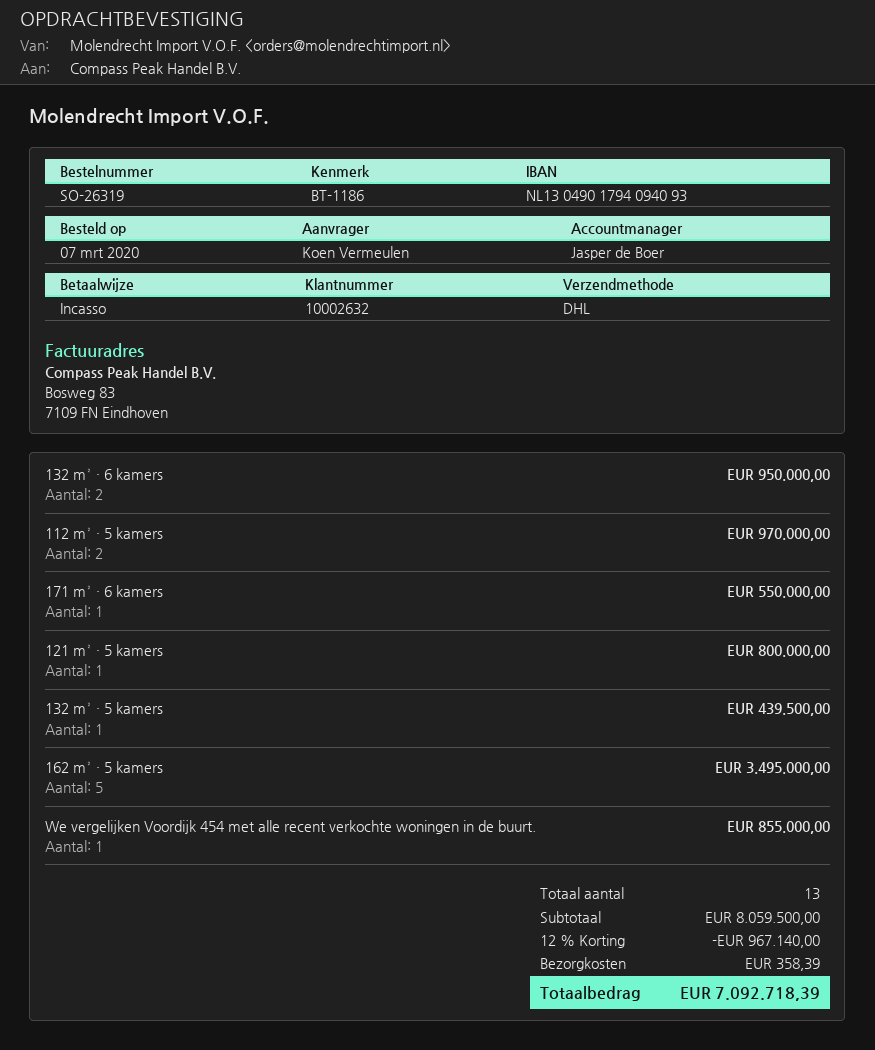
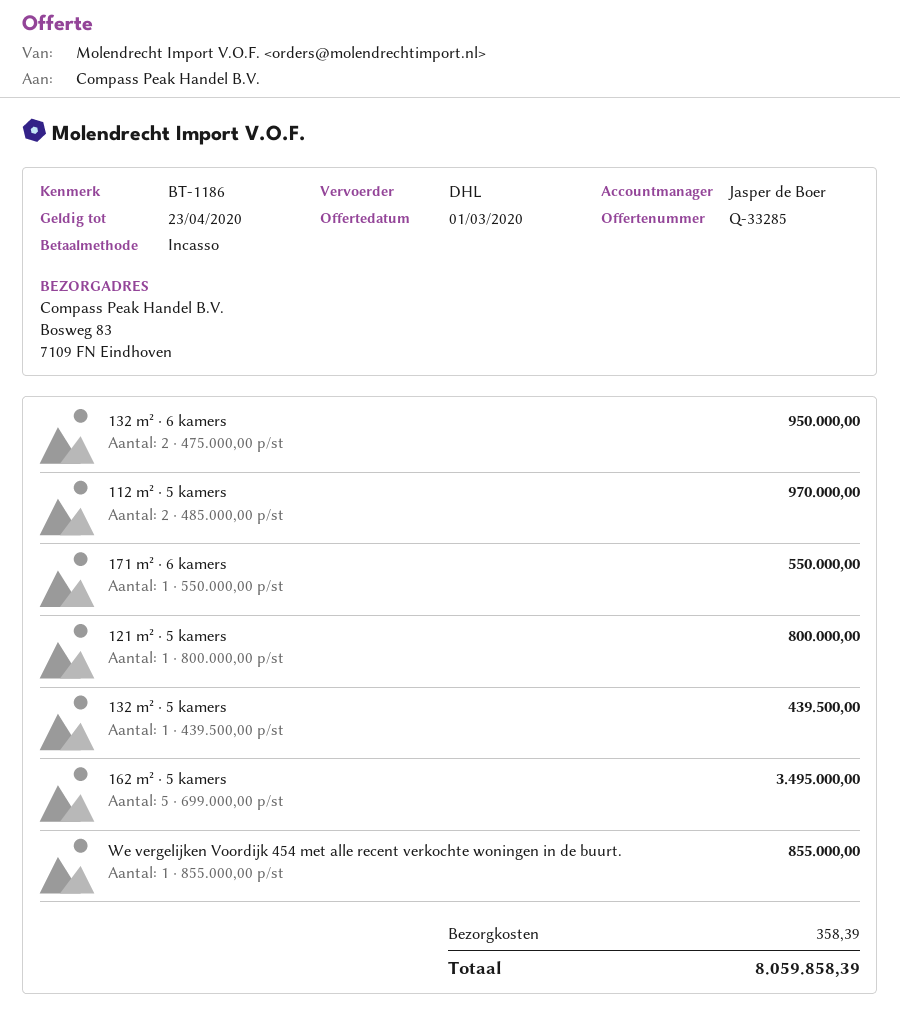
discount: 12% = 967140.00 -> none
total: 7092718.39 -> 8059858.39

